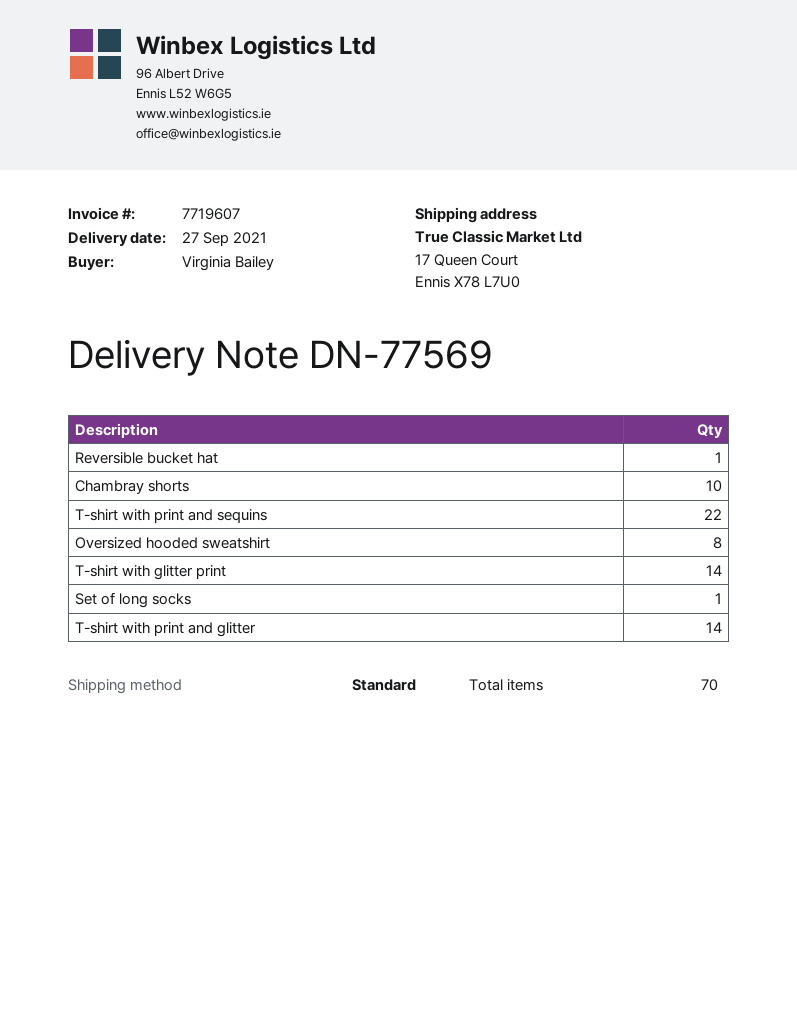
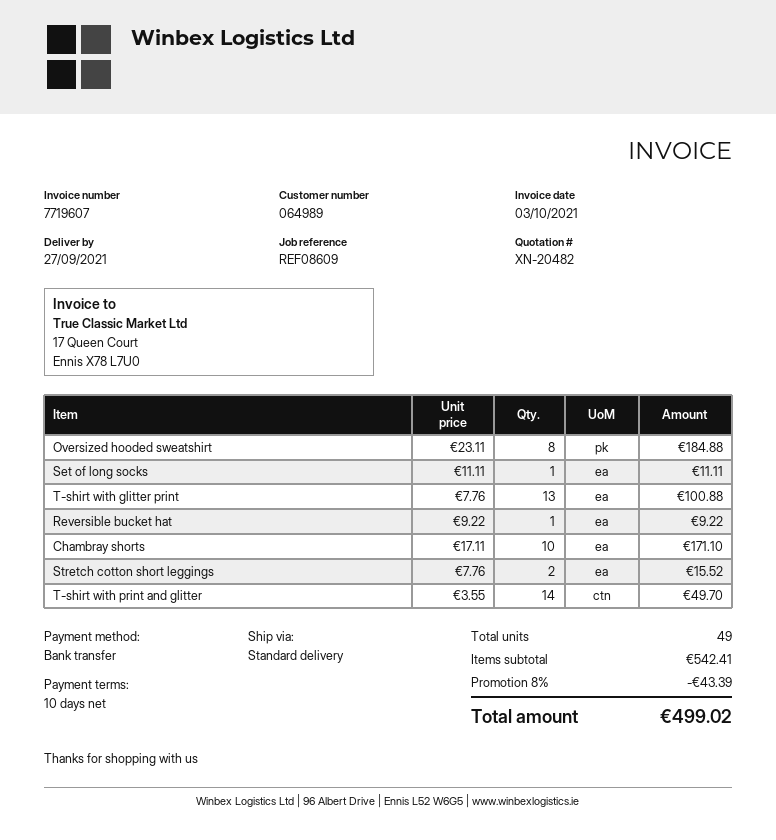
T-shirt with print and sequins: 22 -> none
T-shirt with glitter print: 14 -> 13
Stretch cotton short leggings: none -> 2
total quantity: 70 -> 49

